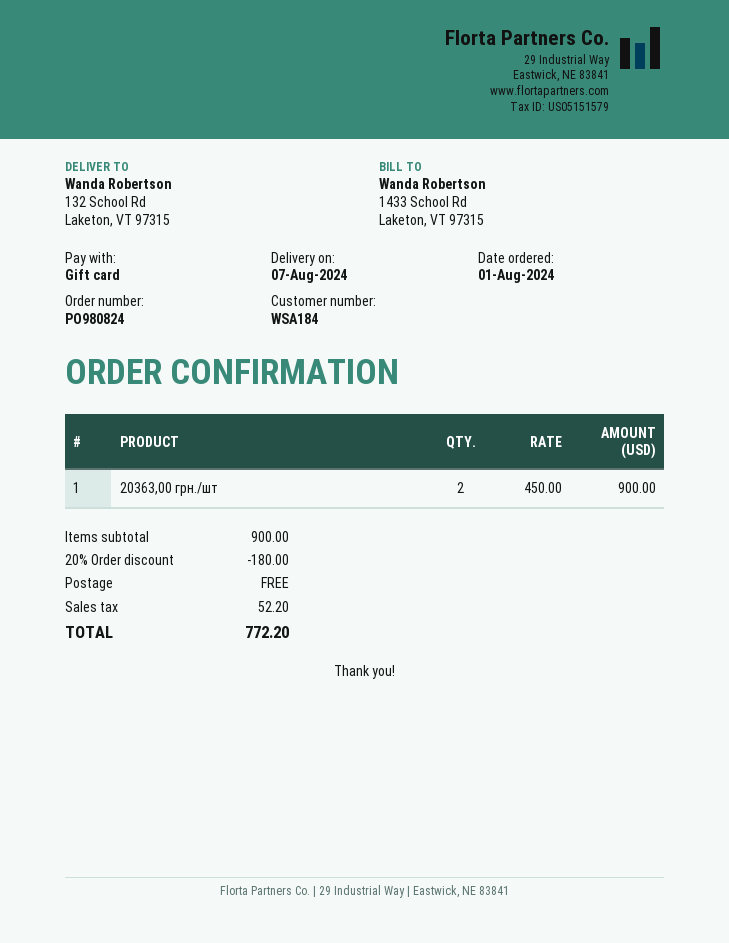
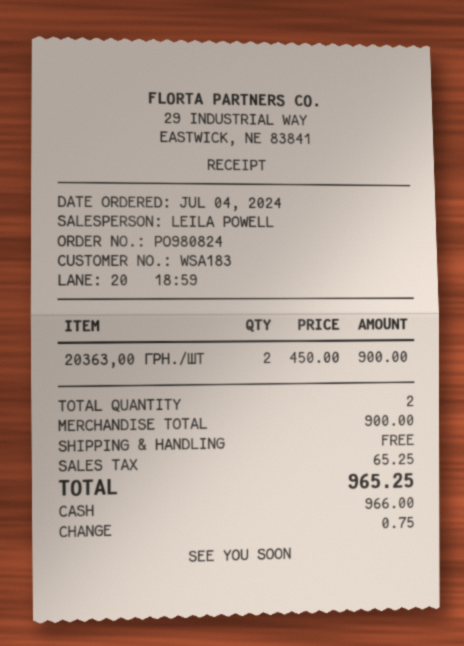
order date: 2024-08-01 -> 2024-07-04
customer number: WSA184 -> WSA183
payment method: gift card -> cash
discount: 20% = 180.00 -> none
tax: 52.20 -> 65.25
total: 772.20 -> 965.25

